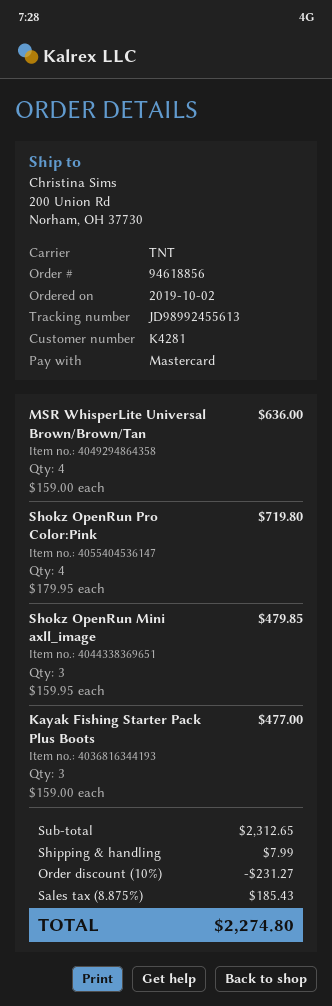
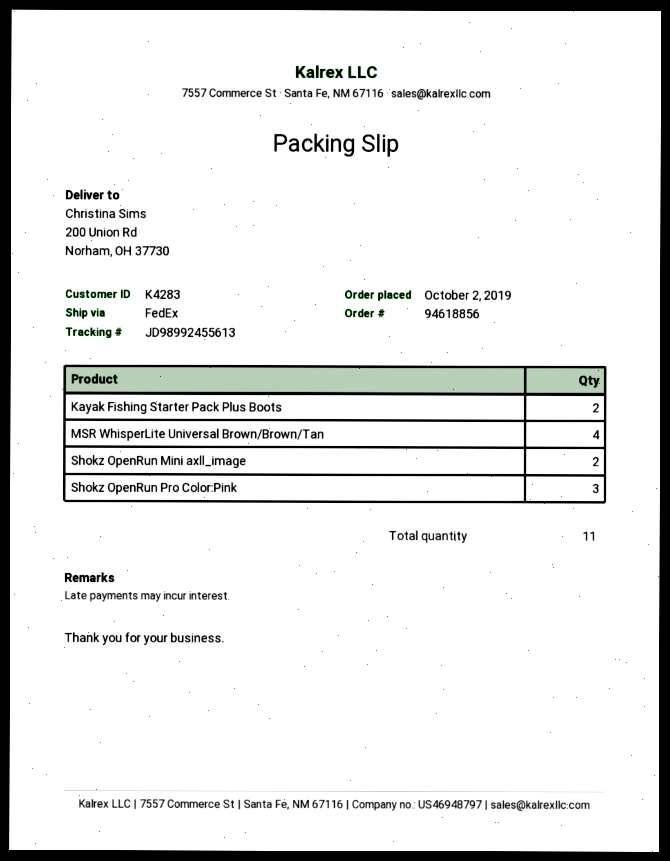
customer number: K4281 -> K4283
shipping method: TNT -> FedEx
Shokz OpenRun Pro Color:Pink: 4 -> 3
Shokz OpenRun Mini axll_image: 3 -> 2
Kayak Fishing Starter Pack Plus Boots: 3 -> 2

